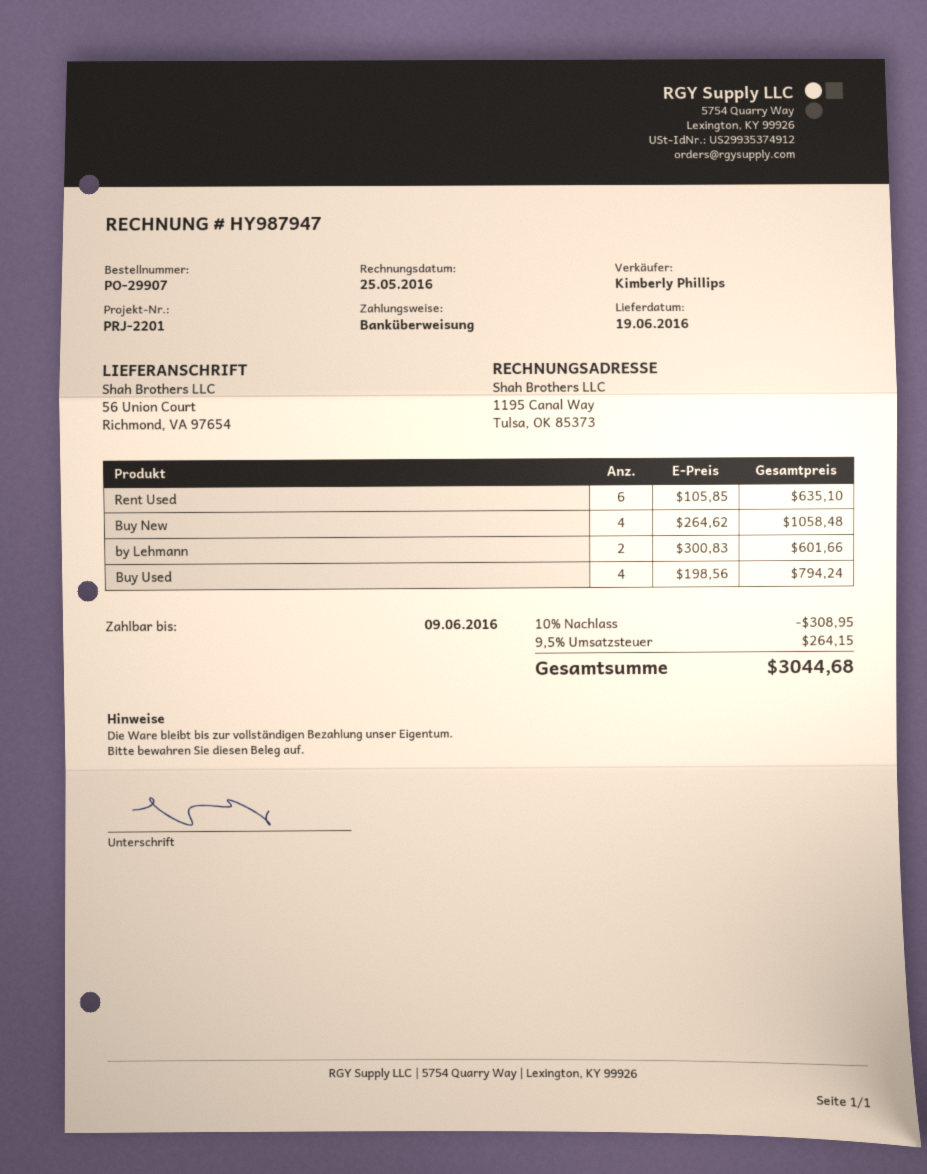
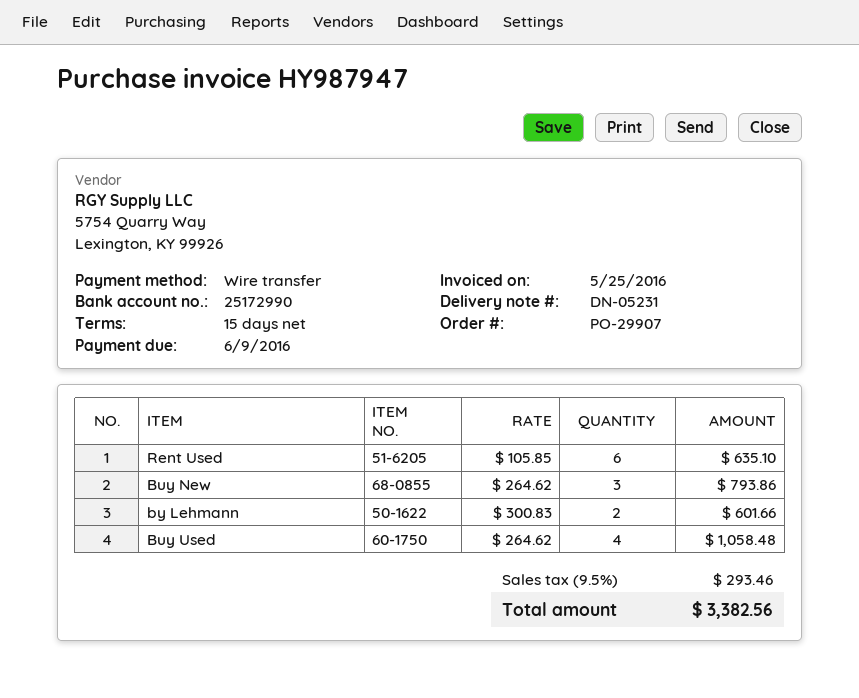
Buy New: 4 x 264.62 = 1058.48 -> 3 x 264.62 = 793.86
Buy Used: 4 x 198.56 = 794.24 -> 4 x 264.62 = 1058.48
discount: 10% = 308.95 -> none
tax: 9.5% = 264.15 -> 9.5% = 293.46
total: 3044.68 -> 3382.56

